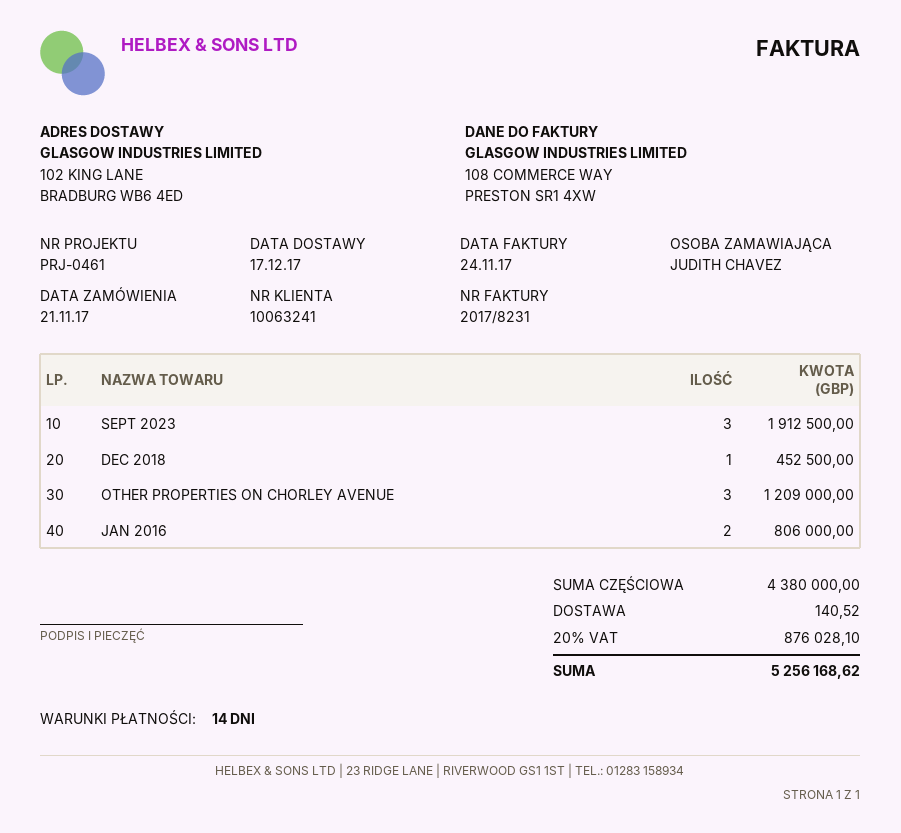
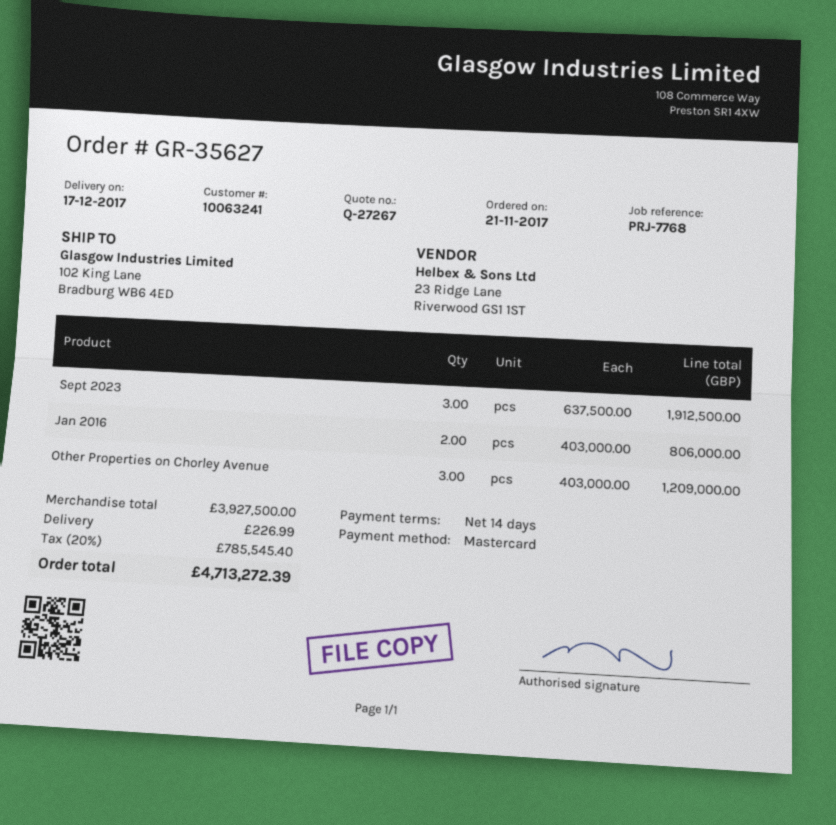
reference: PRJ-0461 -> PRJ-7768
DEC 2018: 1 for 452500.00 -> none
subtotal: 4380000.00 -> 3927500.00
shipping: 140.52 -> 226.99
tax: 20% = 876028.10 -> 20% = 785545.40
total: 5256168.62 -> 4713272.39

